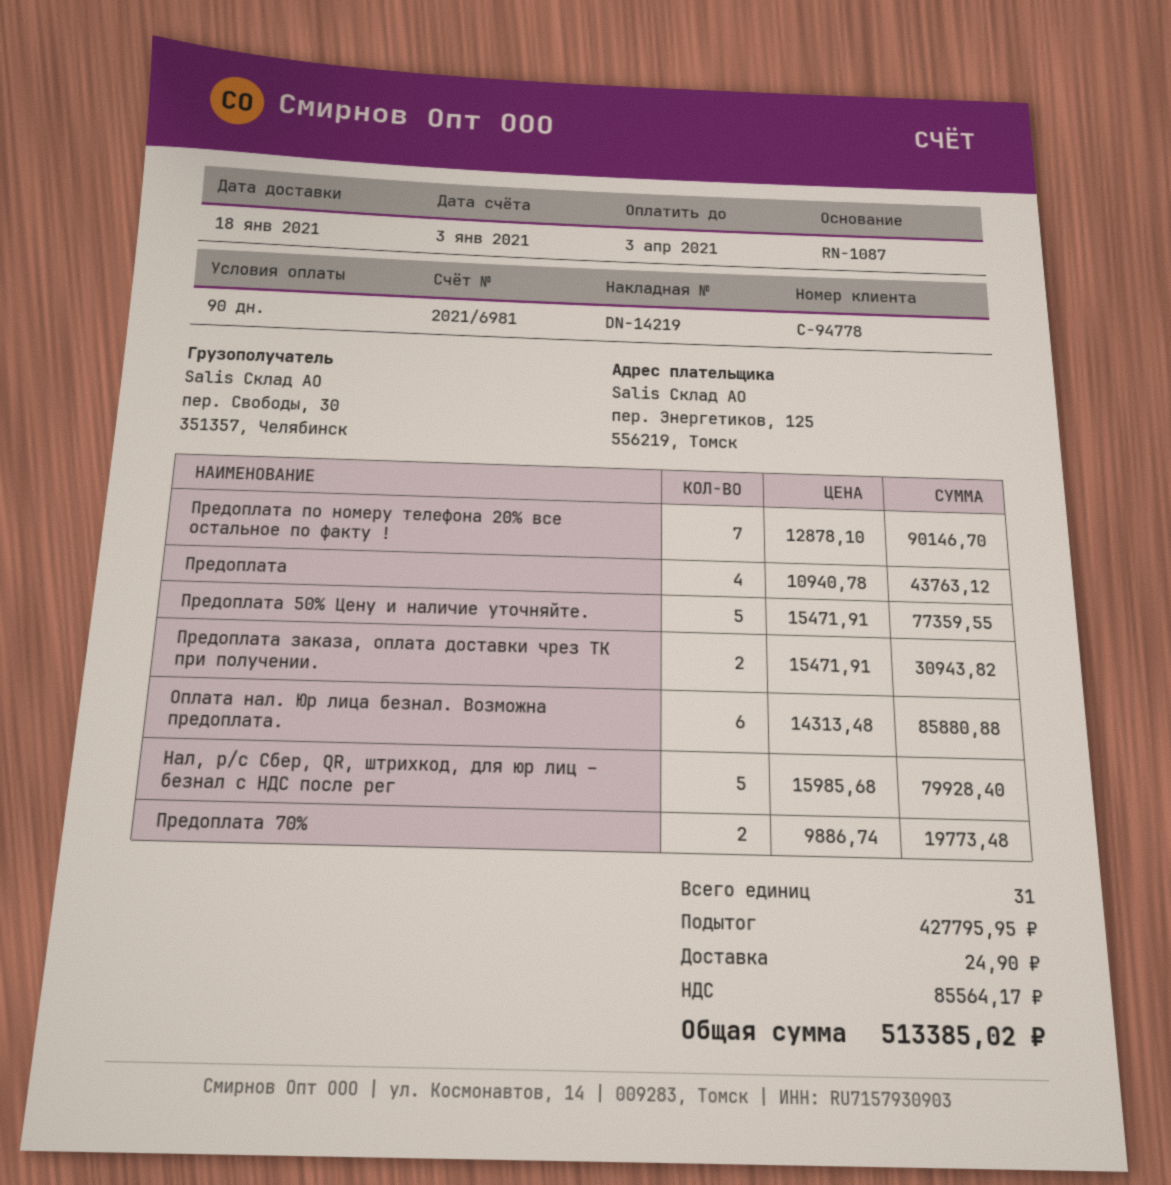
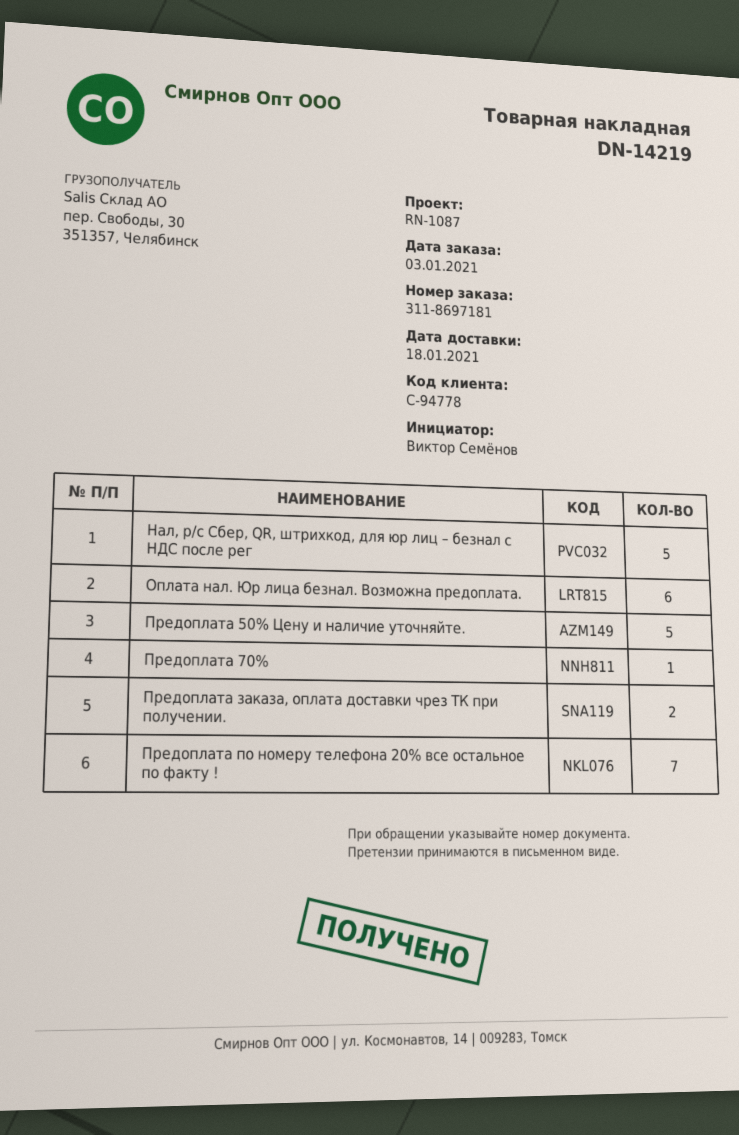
Предоплата: 4 -> none
Предоплата 70%: 2 -> 1

